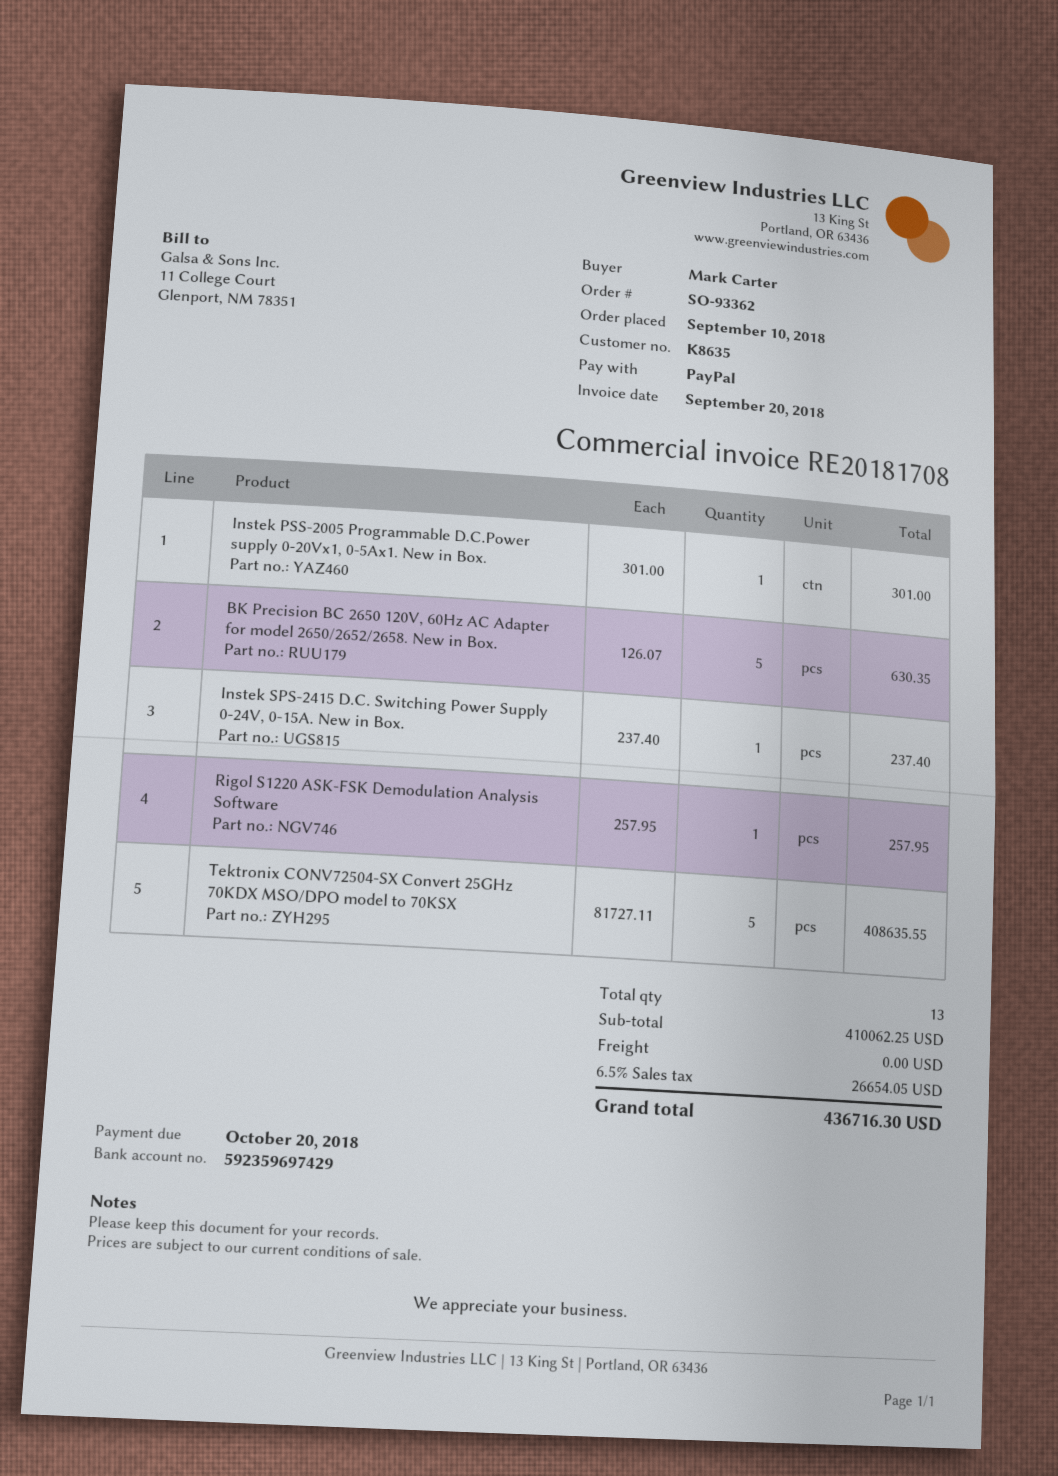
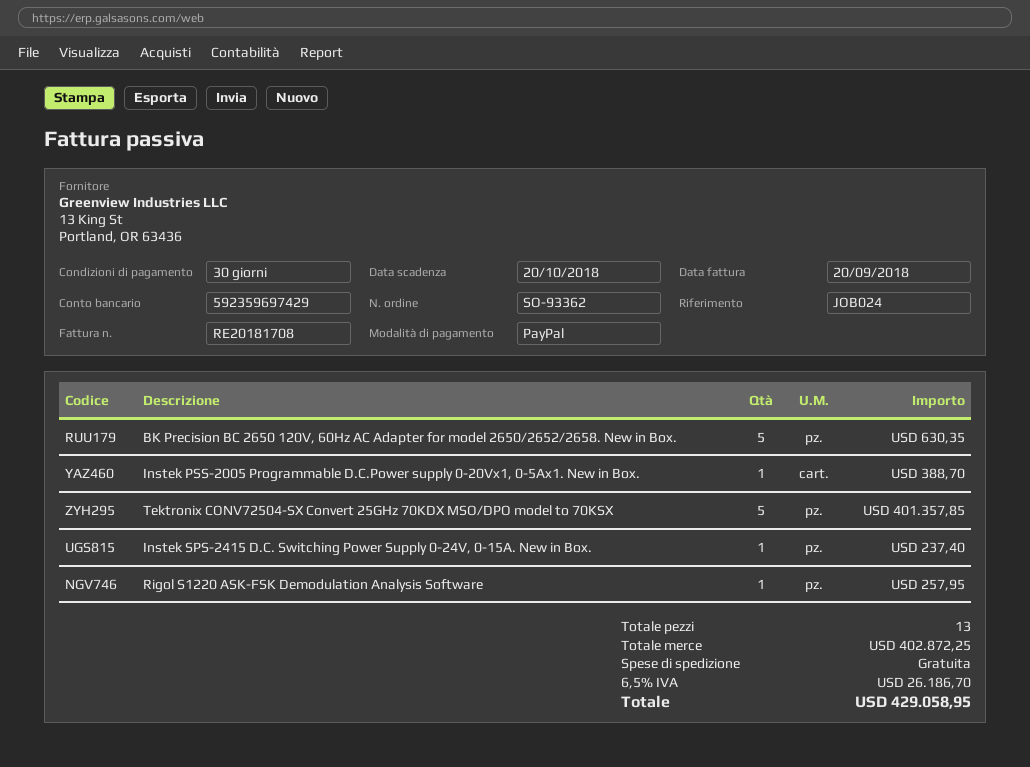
Instek PSS-2005 Programmable D.C.Power supply 0-20Vx1, 0-5Ax1. New in Box.: 1 for 301.00 -> 1 for 388.70
Tektronix CONV72504-SX Convert 25GHz 70KDX MSO/DPO model to 70KSX: 5 for 408635.55 -> 5 for 401357.85
subtotal: 410062.25 -> 402872.25
tax: 6.5% = 26654.05 -> 6.5% = 26186.70
total: 436716.30 -> 429058.95

